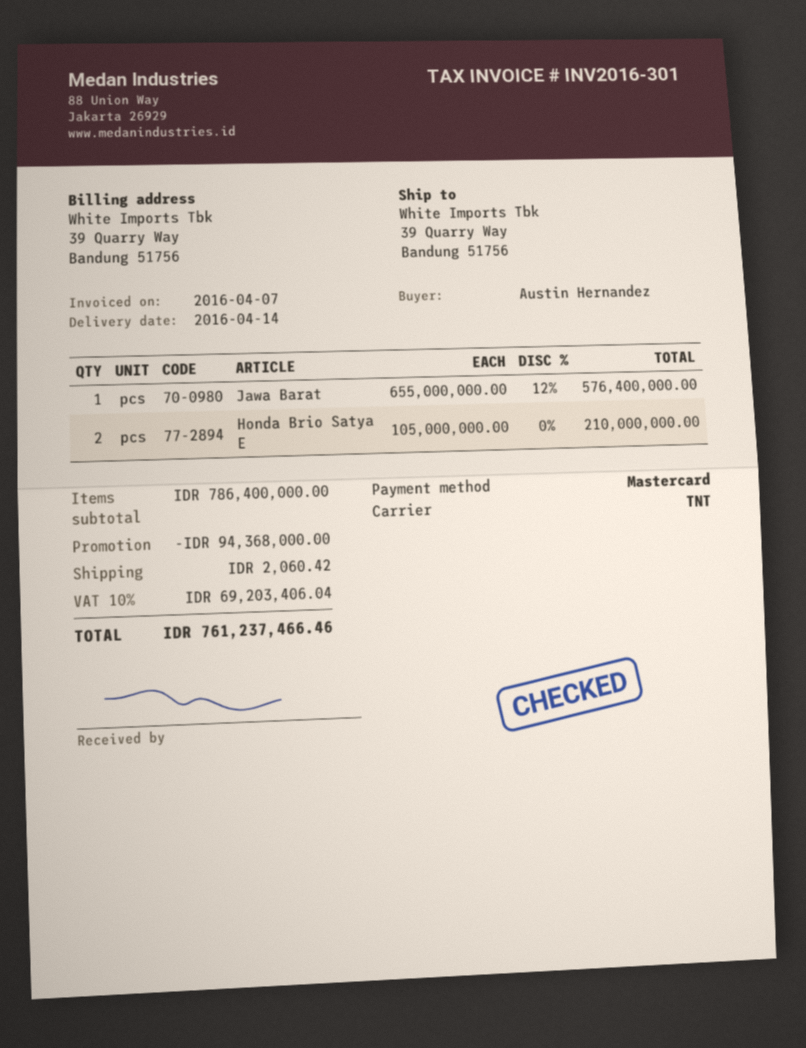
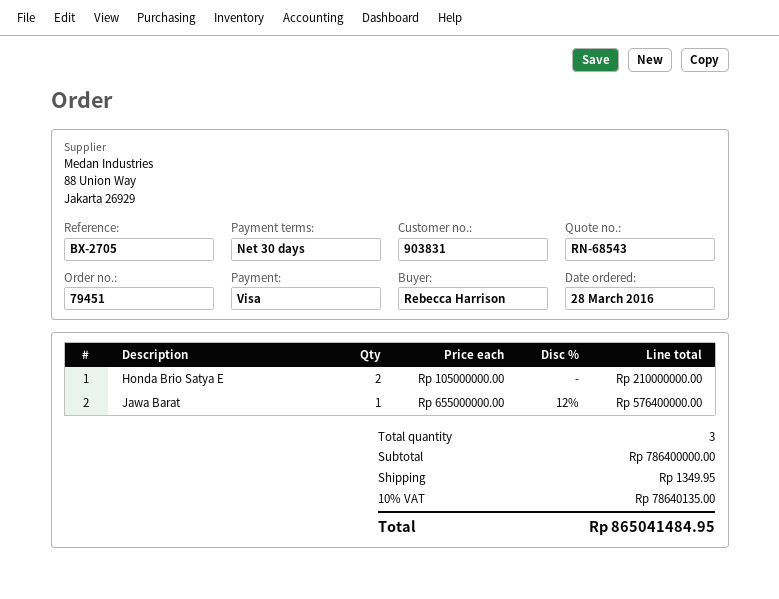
ordered by: Austin Hernandez -> Rebecca Harrison
payment method: Mastercard -> Visa
discount: 94368000.00 -> none
shipping: 2060.42 -> 1349.95
tax: 10% = 69203406.04 -> 10% = 78640135.00
total: 761237466.46 -> 865041484.95

